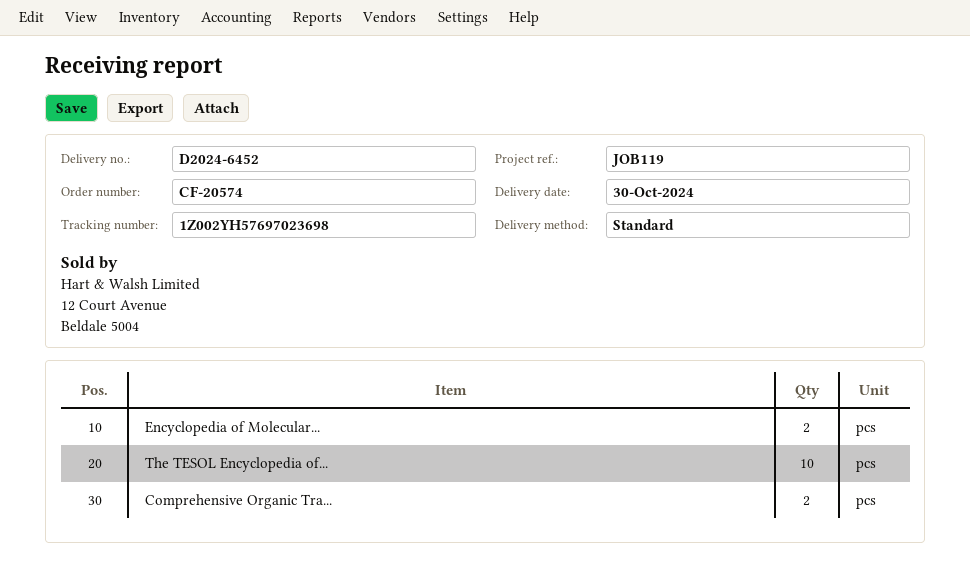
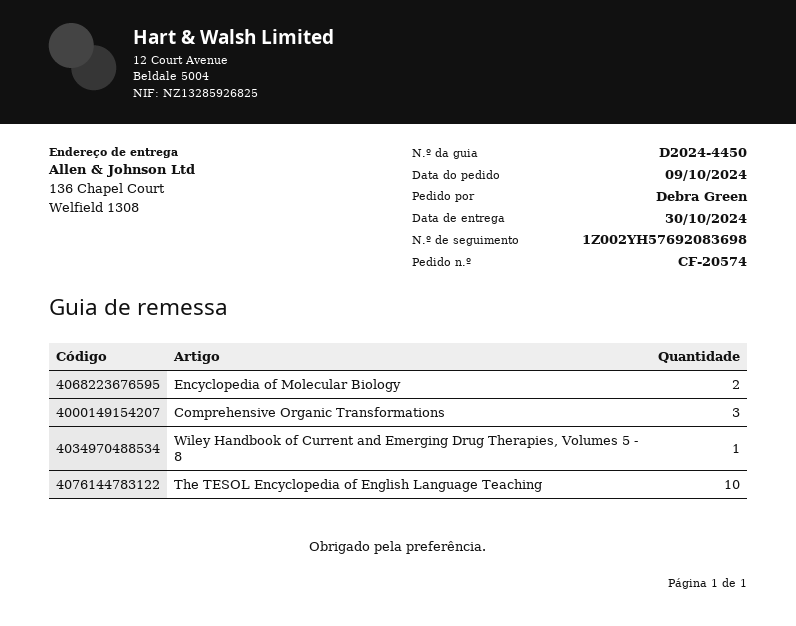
delivery note number: D2024-6452 -> D2024-4450
tracking number: 1Z002YH57697023698 -> 1Z002YH57692083698
Comprehensive Organic Tra...: 2 -> 3
Wiley Handbook of Current and Emerging Drug Therapies, Volumes 5 - 8: none -> 1

